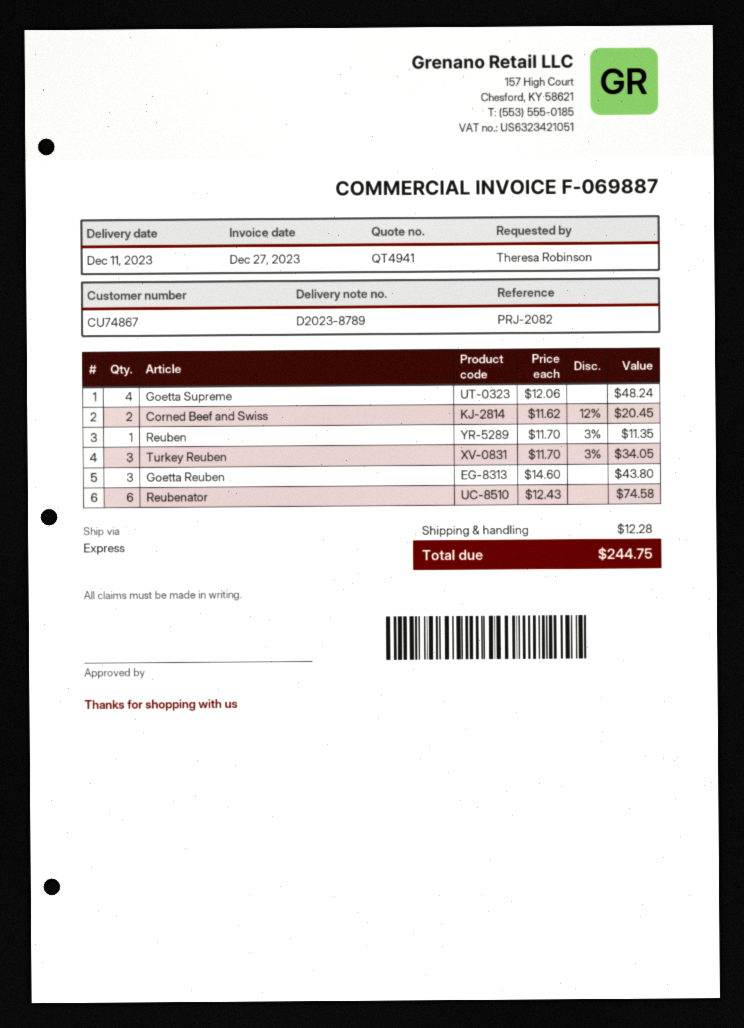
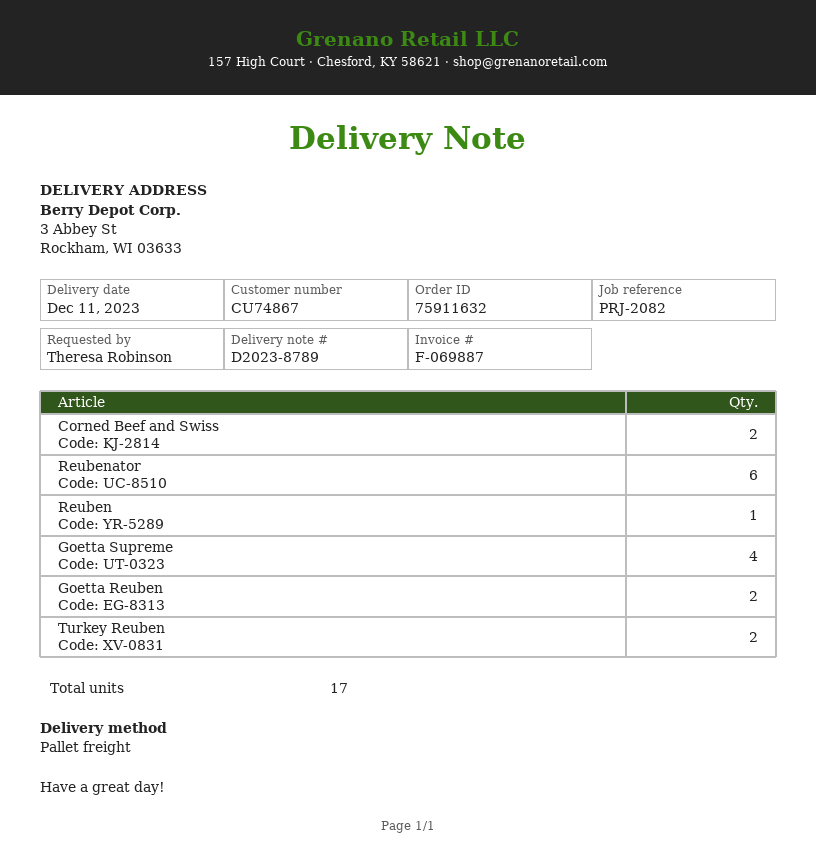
shipping method: express -> pallet freight
Turkey Reuben: 3 -> 2
Goetta Reuben: 3 -> 2

